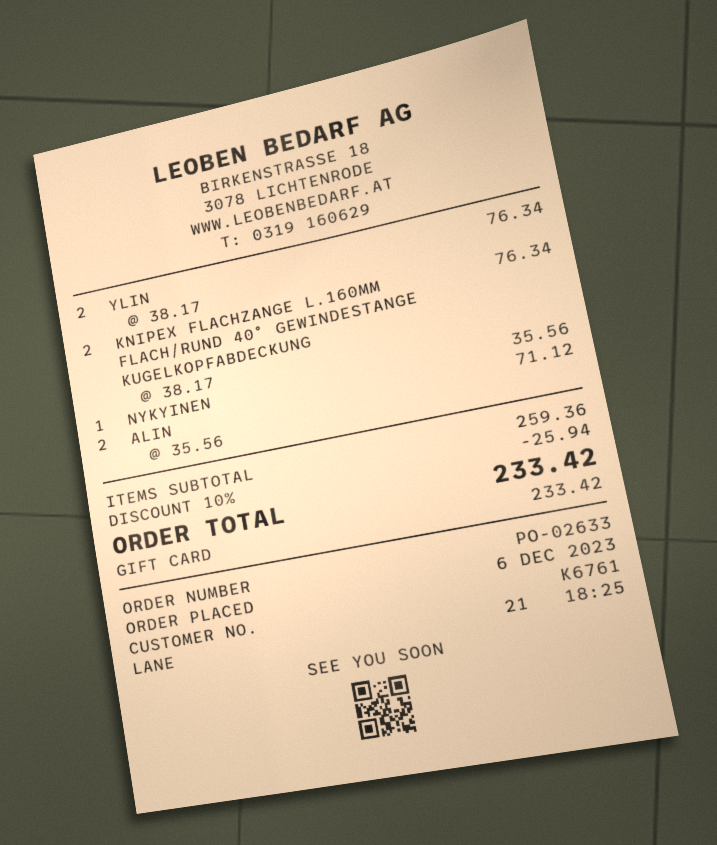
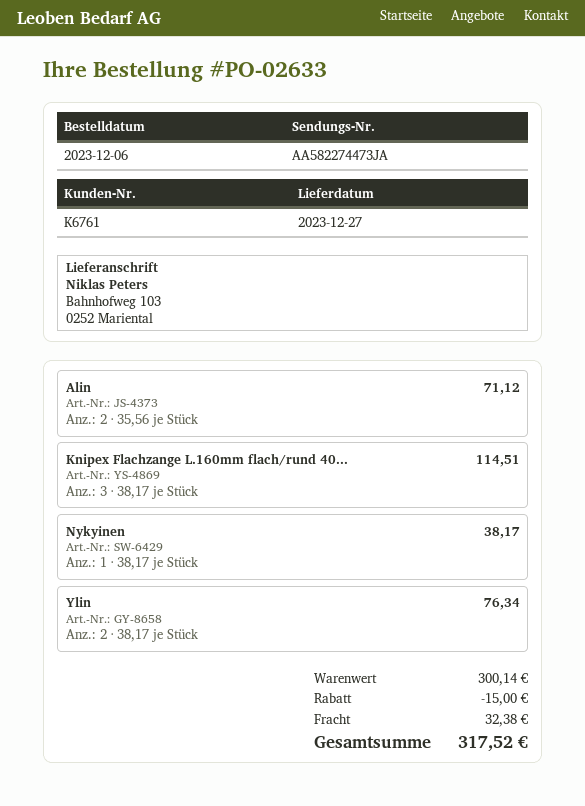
KNIPEX FLACHZANGE L.160MM FLACH/RUND 40° GEWINDESTANGE KUGELKOPFABDECKUNG: 2 x 38.17 = 76.34 -> 3 x 38.17 = 114.51
NYKYINEN: 1 x 35.56 = 35.56 -> 1 x 38.17 = 38.17
subtotal: 259.36 -> 300.14
discount: 25.94 -> 15.00
shipping: none -> 32.38
total: 233.42 -> 317.52

